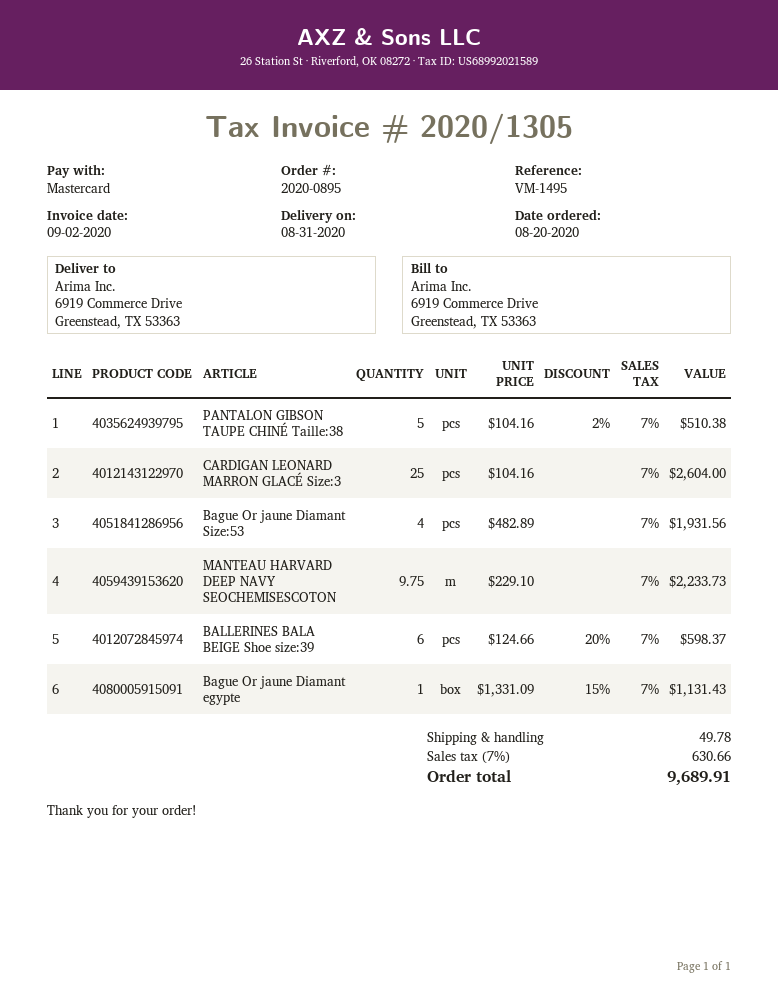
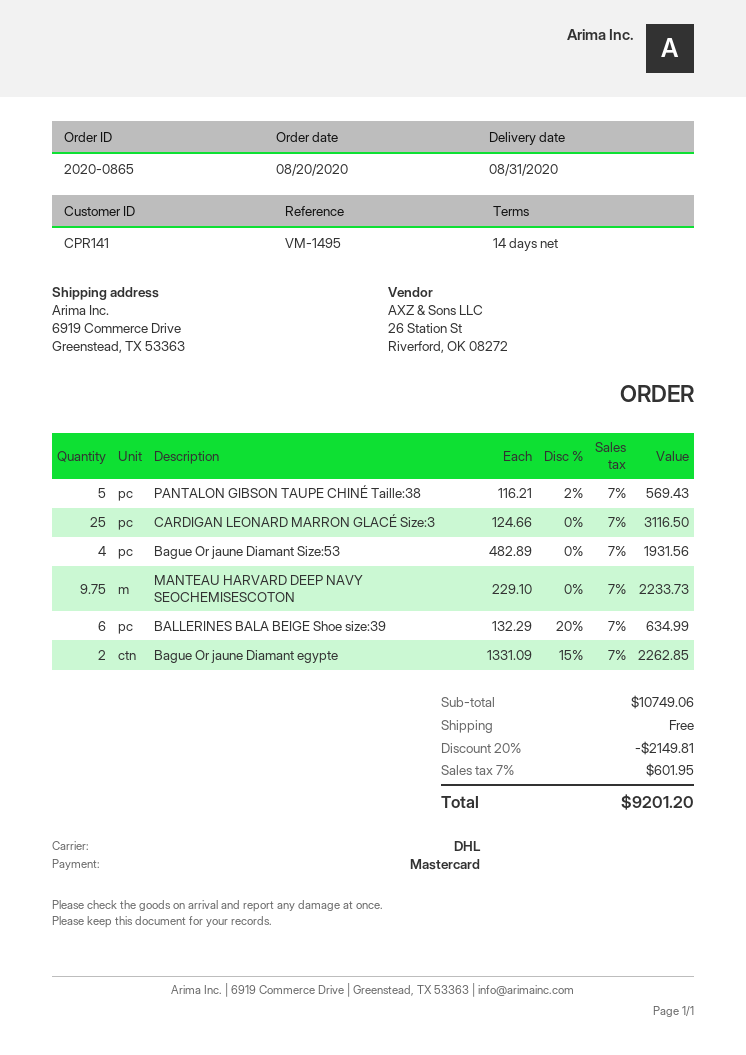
order number: 2020-0895 -> 2020-0865
PANTALON GIBSON TAUPE CHINÉ Taille:38: 5 x 104.16 - 2% = 510.38 -> 5 x 116.21 - 2% = 569.43
CARDIGAN LEONARD MARRON GLACÉ Size:3: 25 x 104.16 = 2604.00 -> 25 x 124.66 = 3116.50
BALLERINES BALA BEIGE Shoe size:39: 6 x 124.66 - 20% = 598.37 -> 6 x 132.29 - 20% = 634.99
Bague Or jaune Diamant egypte: 1 x 1331.09 - 15% = 1131.43 -> 2 x 1331.09 - 15% = 2262.85
discount: none -> 20% = 2149.81
shipping: 49.78 -> 0.00
tax: 7% = 630.66 -> 7% = 601.95
total: 9689.91 -> 9201.20

